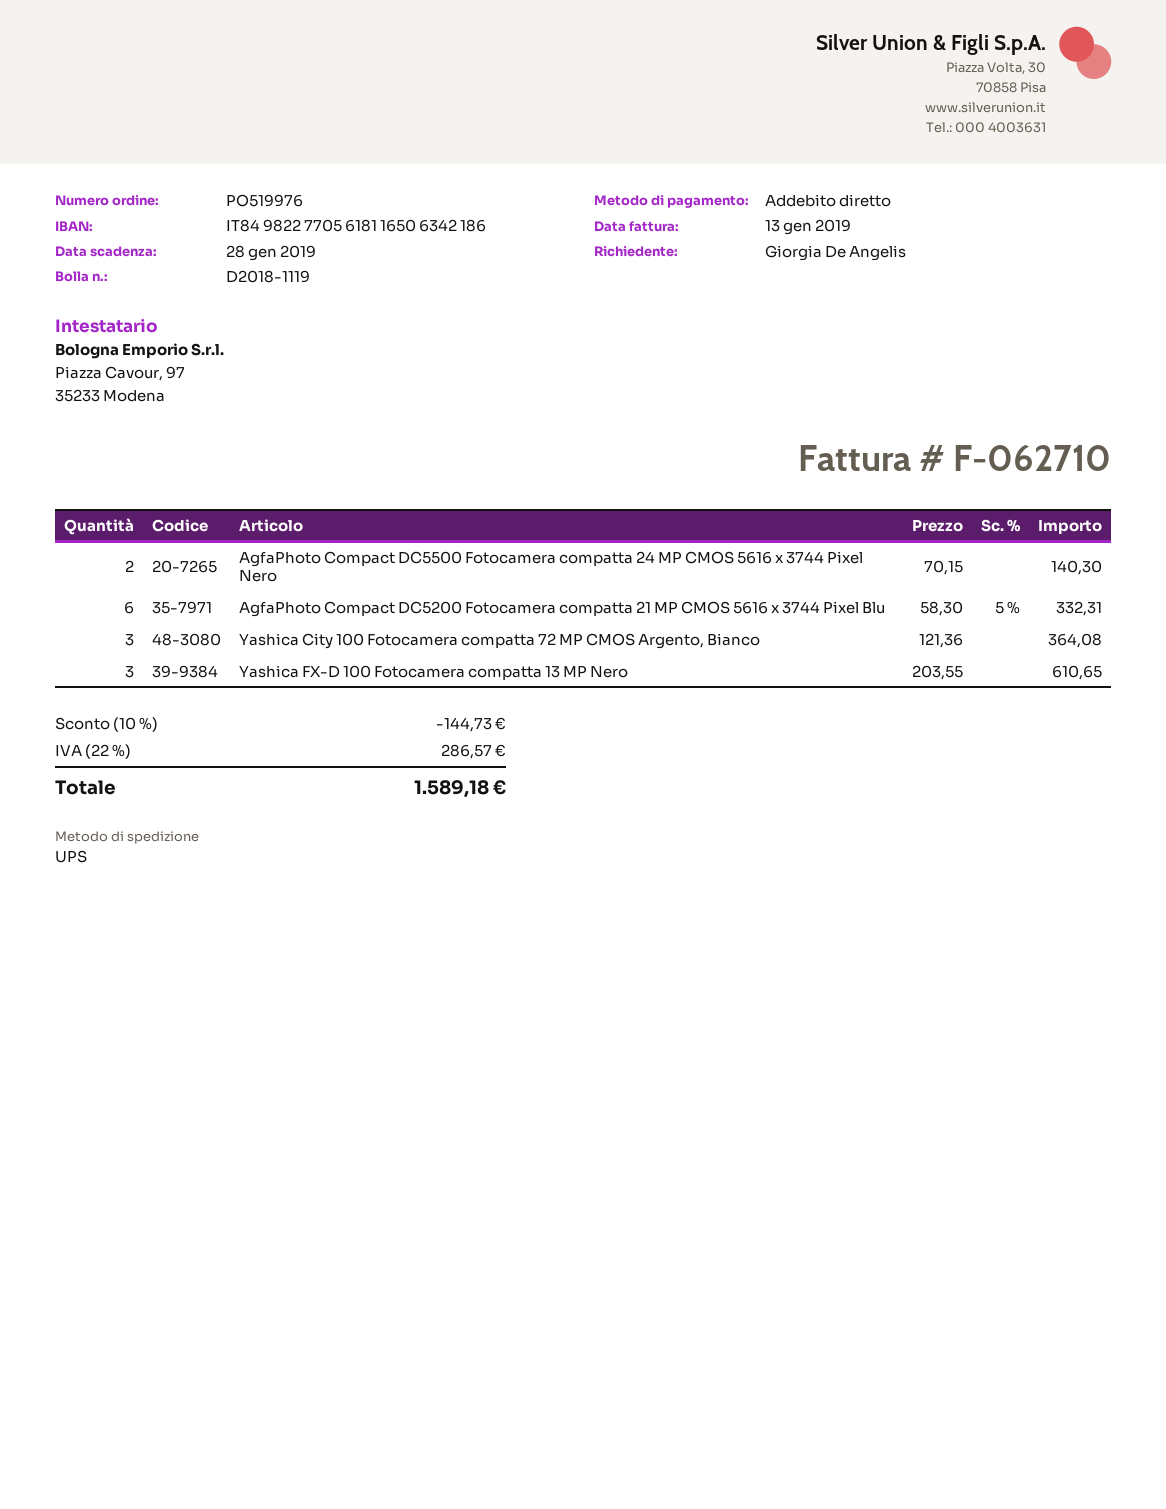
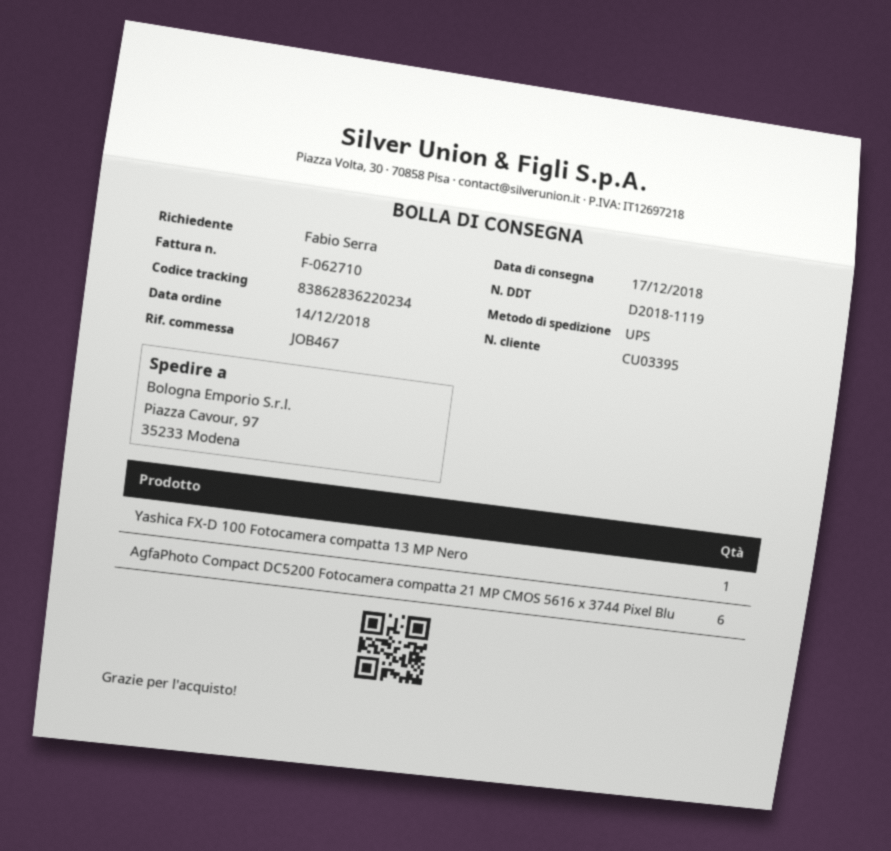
ordered by: Giorgia De Angelis -> Fabio Serra
AgfaPhoto Compact DC5500 Fotocamera compatta 24 MP CMOS 5616 x 3744 Pixel Nero: 2 -> none
Yashica City 100 Fotocamera compatta 72 MP CMOS Argento, Bianco: 3 -> none
Yashica FX-D 100 Fotocamera compatta 13 MP Nero: 3 -> 1

